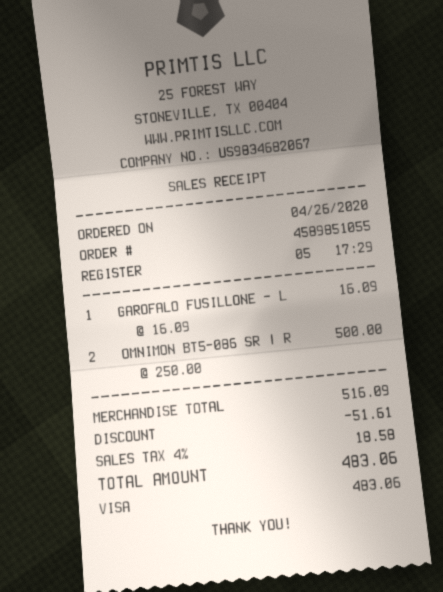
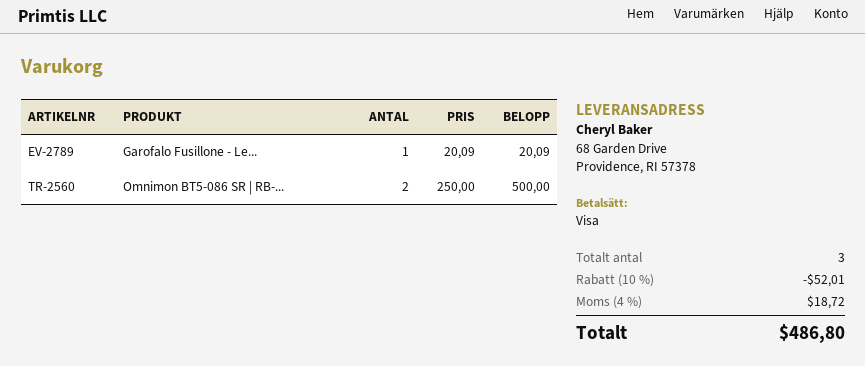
GAROFALO FUSILLONE - L: 1 x 16.09 = 16.09 -> 1 x 20.09 = 20.09
discount: 51.61 -> 52.01
tax: 4% = 18.58 -> 4% = 18.72
total: 483.06 -> 486.80

